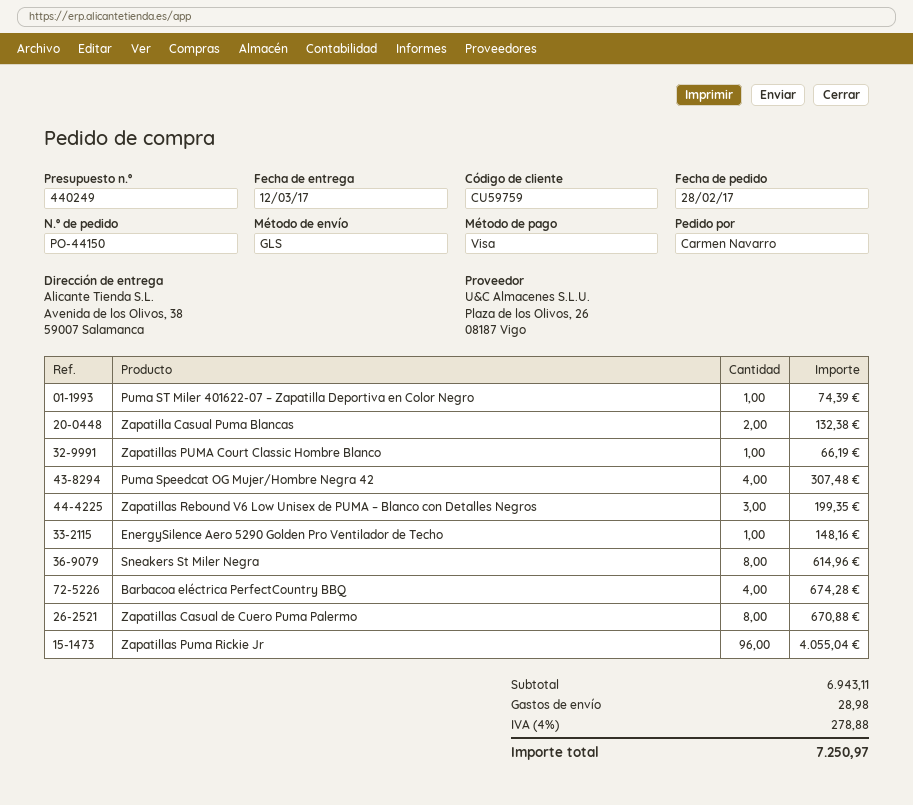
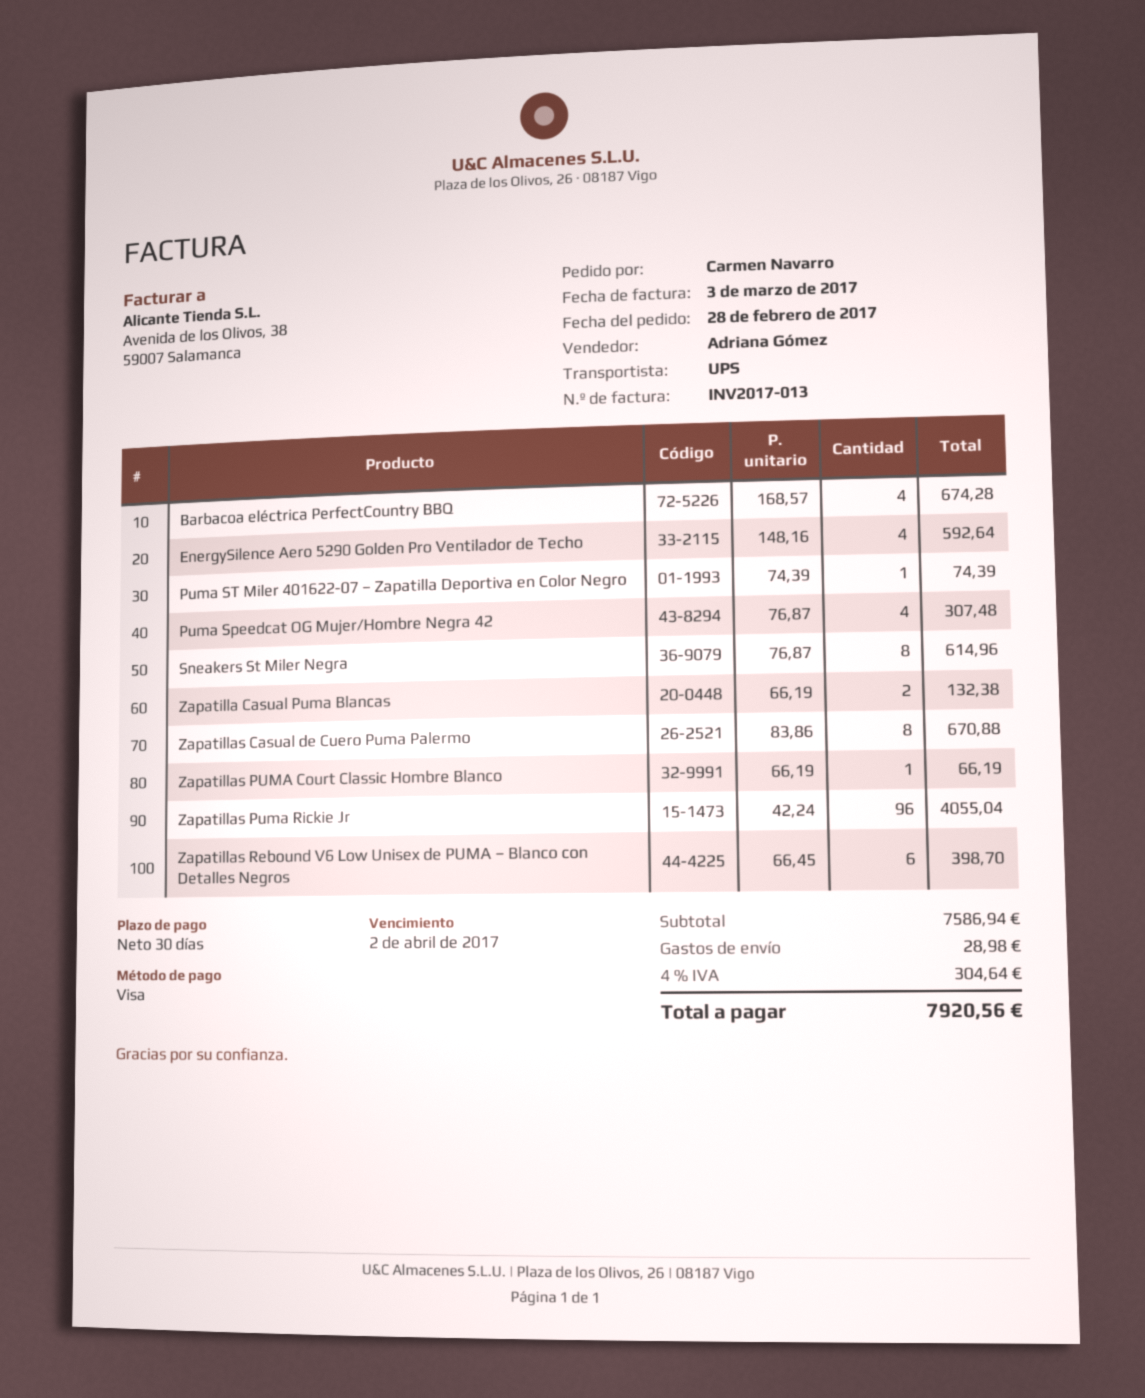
shipping method: GLS -> UPS
Zapatillas Rebound V6 Low Unisex de PUMA – Blanco con Detalles Negros: 3 for 199.35 -> 6 for 398.70
EnergySilence Aero 5290 Golden Pro Ventilador de Techo: 1 for 148.16 -> 4 for 592.64
subtotal: 6943.11 -> 7586.94
tax: 4% = 278.88 -> 4% = 304.64
total: 7250.97 -> 7920.56

